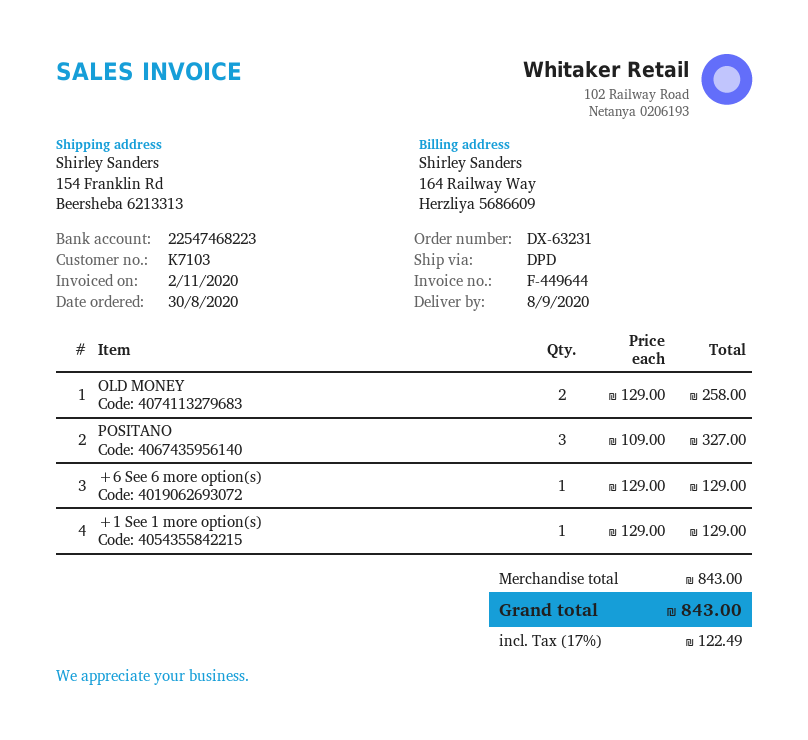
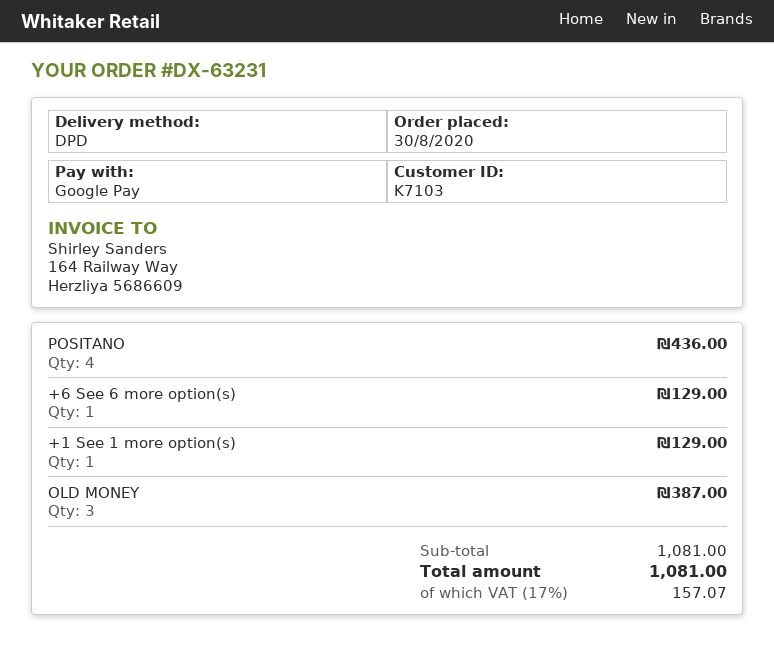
OLD MONEY: 2 for 258.00 -> 3 for 387.00
POSITANO: 3 for 327.00 -> 4 for 436.00
subtotal: 843.00 -> 1081.00
tax: 17% = 122.49 -> 17% = 157.07
total: 843.00 -> 1081.00

